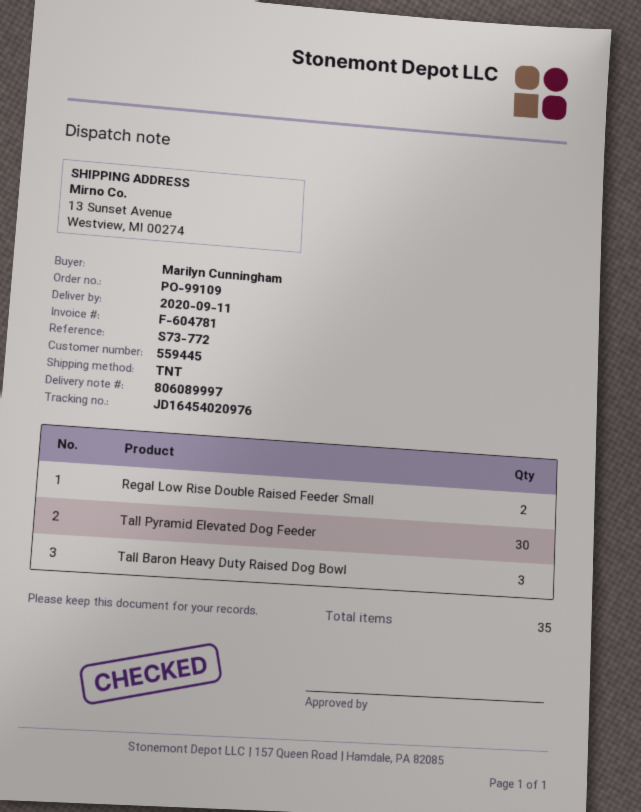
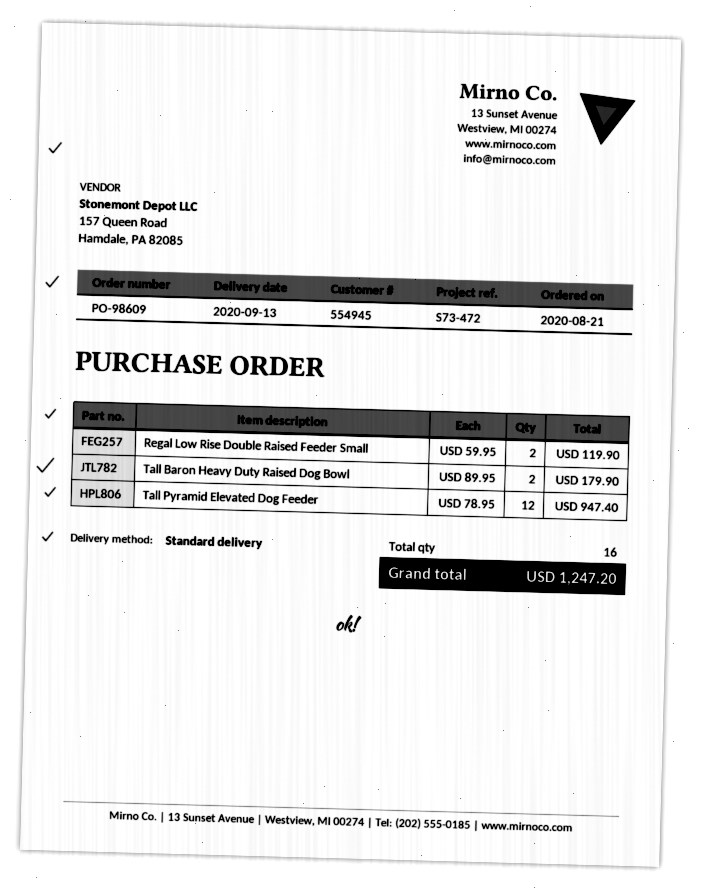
order number: PO-99109 -> PO-98609
delivery date: 2020-09-11 -> 2020-09-13
customer number: 559445 -> 554945
reference: S73-772 -> S73-472
shipping method: TNT -> standard
Tall Pyramid Elevated Dog Feeder: 30 -> 12
Tall Baron Heavy Duty Raised Dog Bowl: 3 -> 2
total quantity: 35 -> 16

